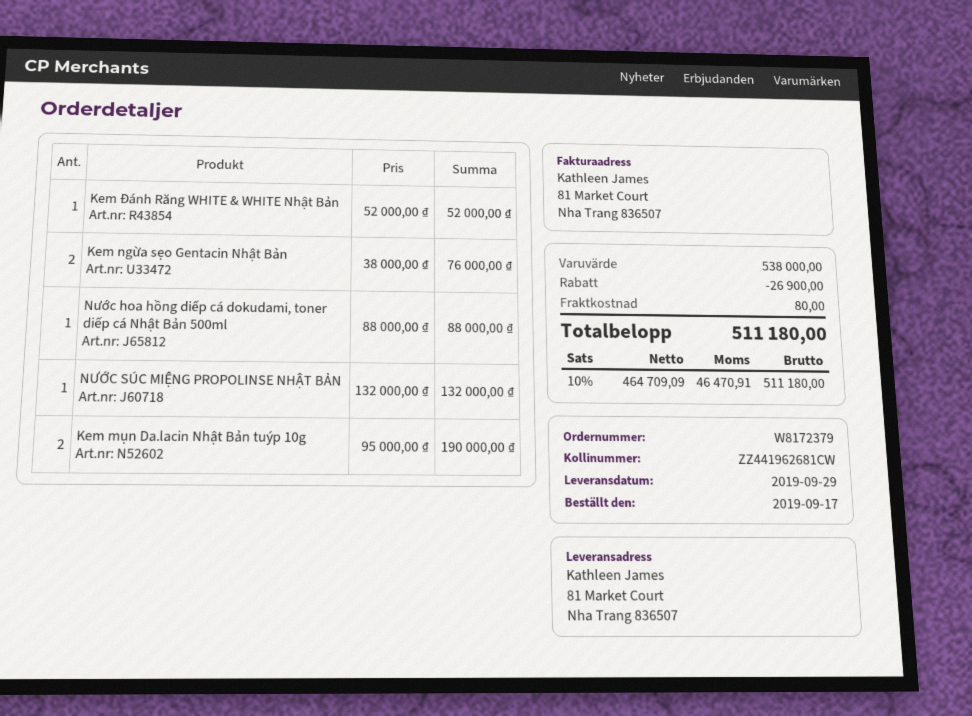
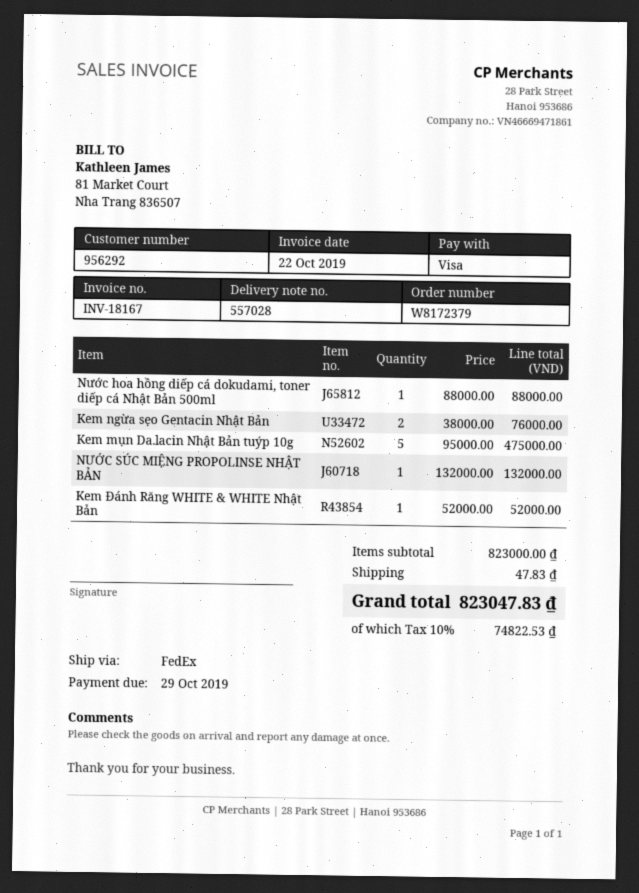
Kem mụn Da.lacin Nhật Bản tuýp 10g: 2 x 95000.00 = 190000.00 -> 5 x 95000.00 = 475000.00
subtotal: 538000.00 -> 823000.00
discount: 26900.00 -> none
shipping: 80.00 -> 47.83
tax: 10% = 46470.91 -> 10% = 74822.53
total: 511180.00 -> 823047.83

